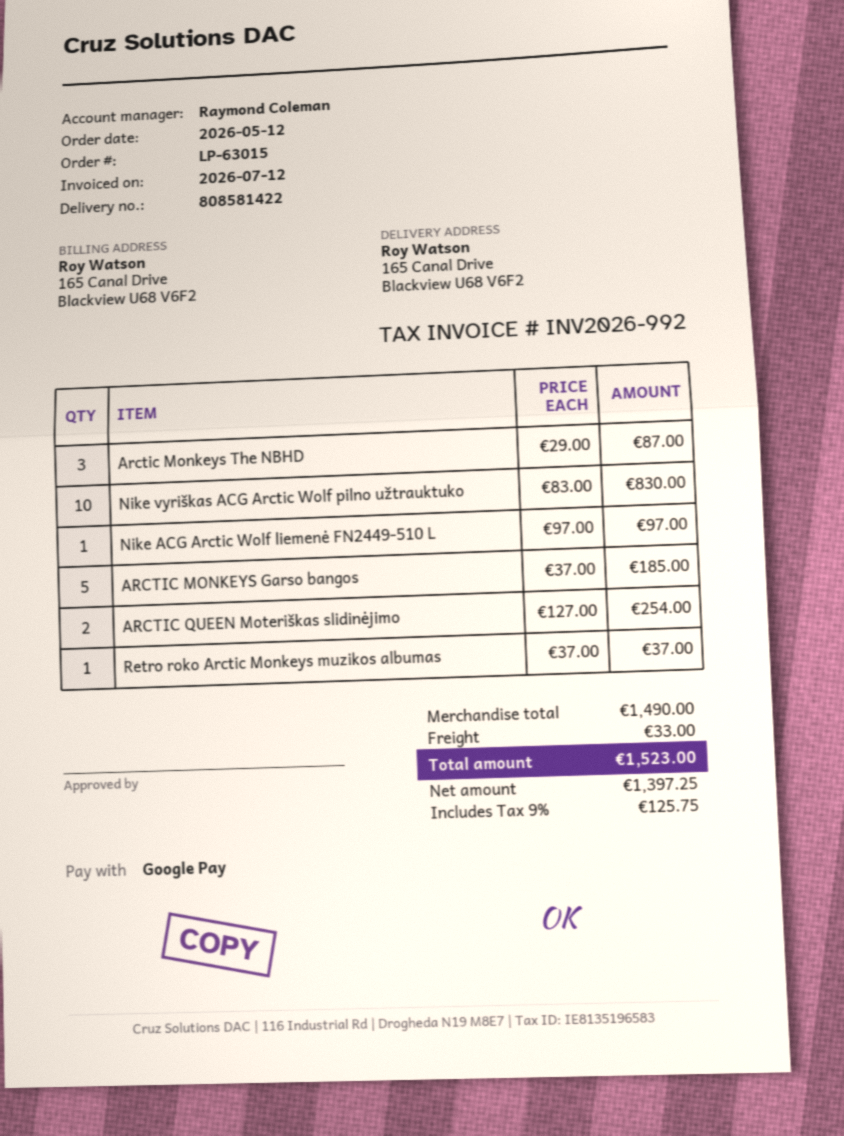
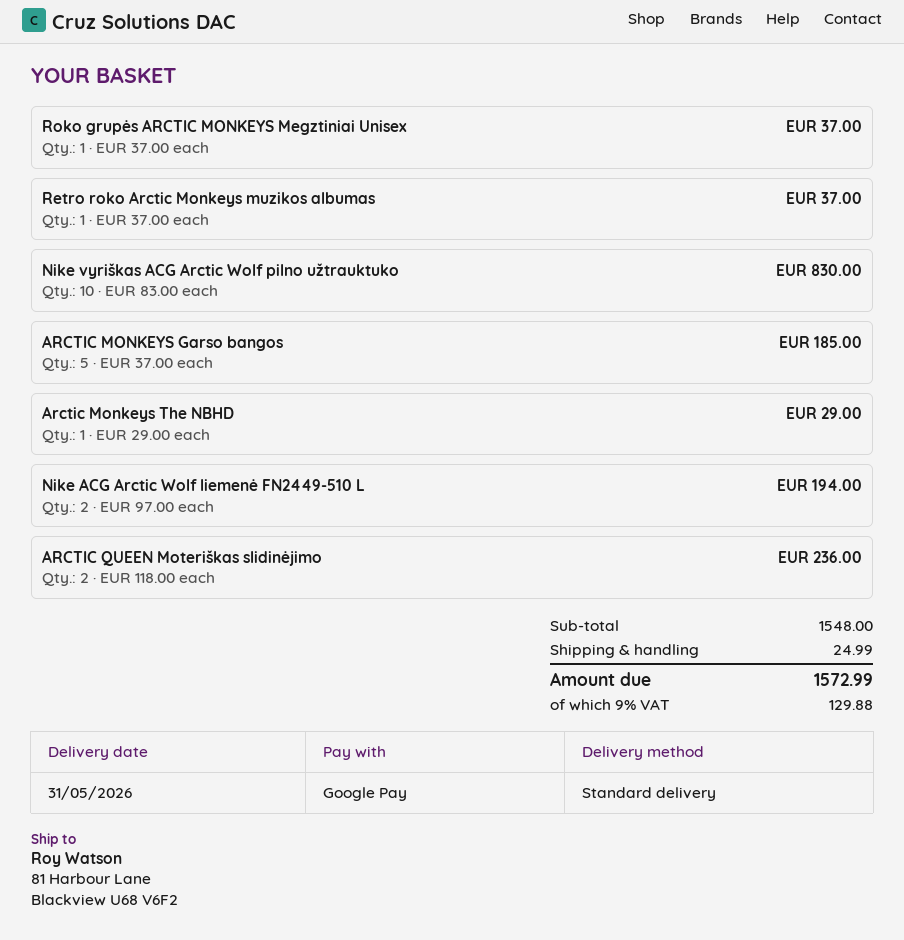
ship to: 165 Canal Drive, Blackview U68 V6F2 -> 81 Harbour Lane, Blackview U68 V6F2
Arctic Monkeys The NBHD: 3 x 29.00 = 87.00 -> 1 x 29.00 = 29.00
Nike ACG Arctic Wolf liemenė FN2449-510 L: 1 x 97.00 = 97.00 -> 2 x 97.00 = 194.00
ARCTIC QUEEN Moteriškas slidinėjimo: 2 x 127.00 = 254.00 -> 2 x 118.00 = 236.00
Roko grupės ARCTIC MONKEYS Megztiniai Unisex: none -> 1 x 37.00 = 37.00
subtotal: 1490.00 -> 1548.00
shipping: 33.00 -> 24.99
tax: 9% = 125.75 -> 9% = 129.88
total: 1523.00 -> 1572.99

